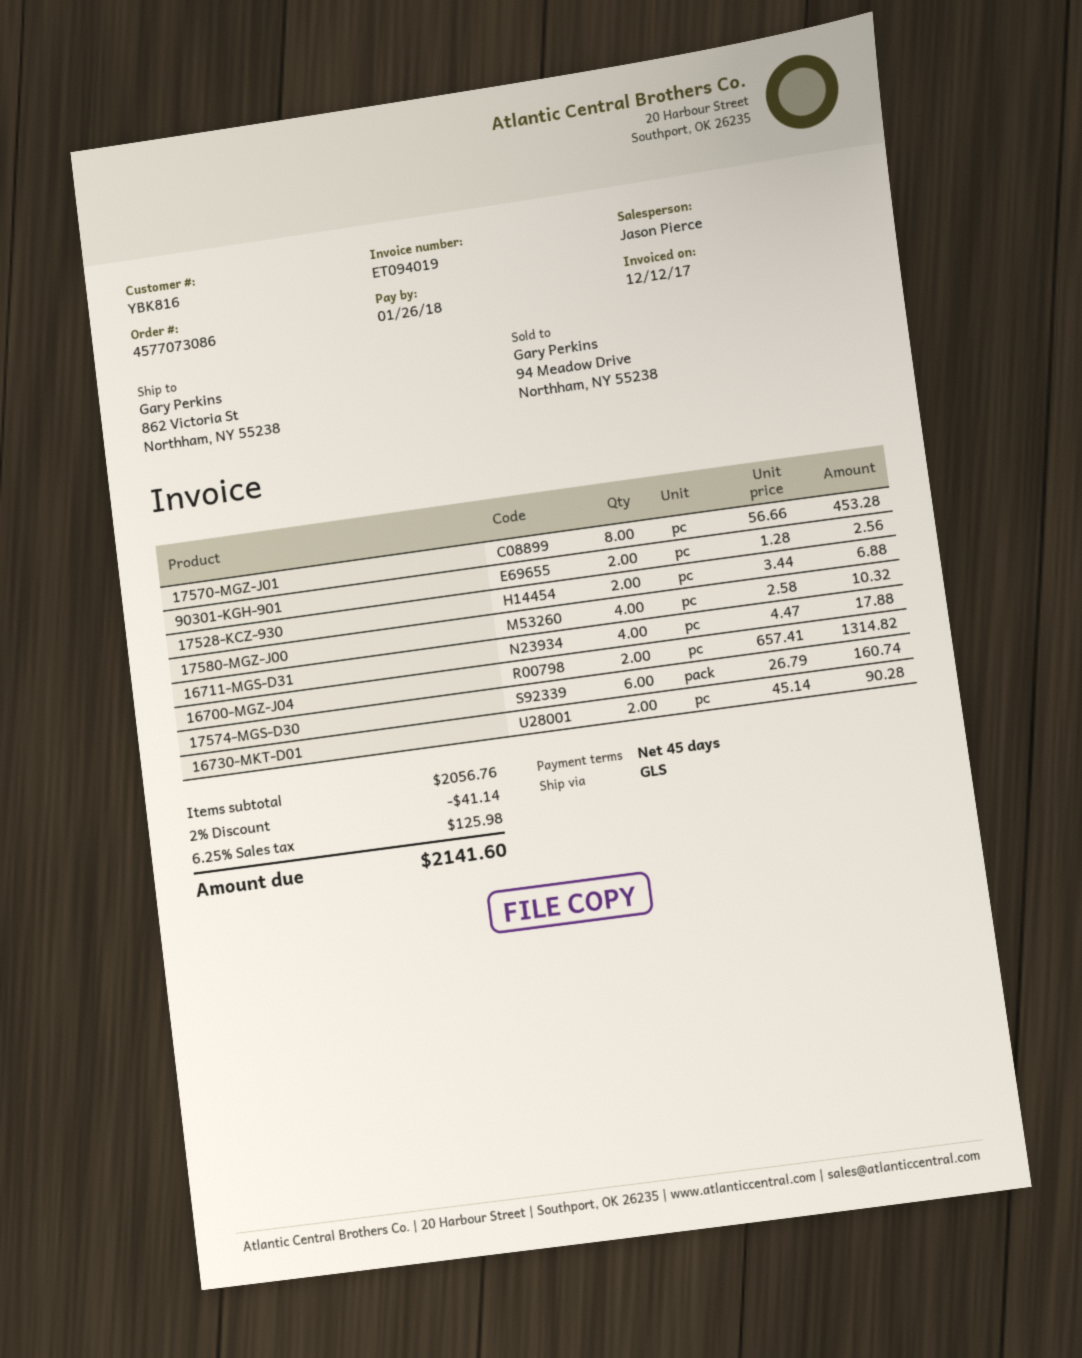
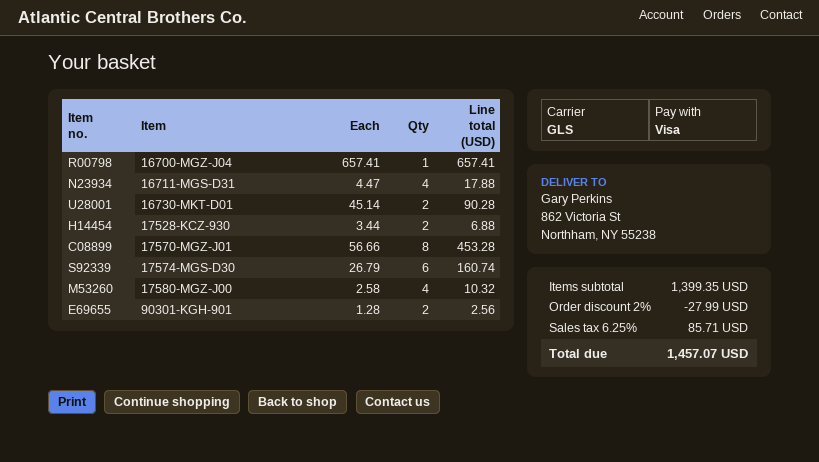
16700-MGZ-J04: 2 x 657.41 = 1314.82 -> 1 x 657.41 = 657.41
subtotal: 2056.76 -> 1399.35
discount: 2% = 41.14 -> 2% = 27.99
tax: 6.25% = 125.98 -> 6.25% = 85.71
total: 2141.60 -> 1457.07

